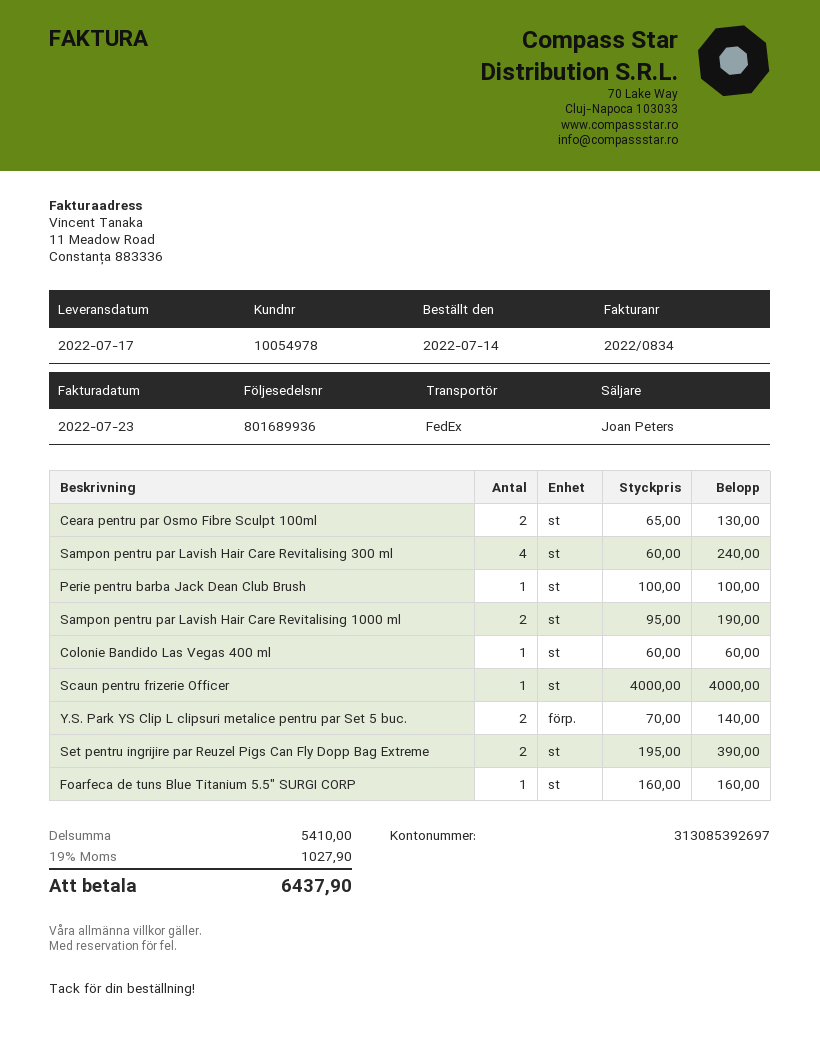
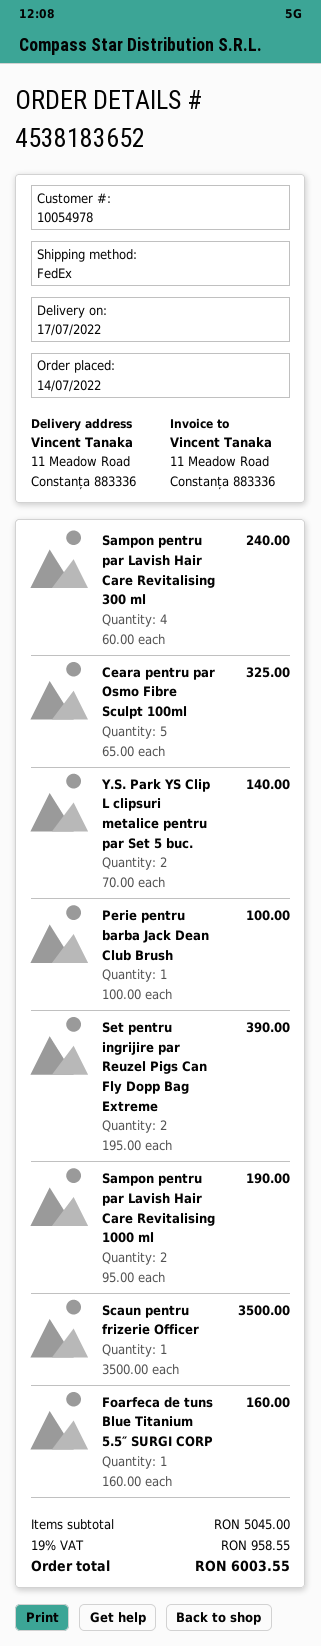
Ceara pentru par Osmo Fibre Sculpt 100ml: 2 x 65.00 = 130.00 -> 5 x 65.00 = 325.00
Colonie Bandido Las Vegas 400 ml: 1 x 60.00 = 60.00 -> none
Scaun pentru frizerie Officer: 1 x 4000.00 = 4000.00 -> 1 x 3500.00 = 3500.00
subtotal: 5410.00 -> 5045.00
tax: 19% = 1027.90 -> 19% = 958.55
total: 6437.90 -> 6003.55

